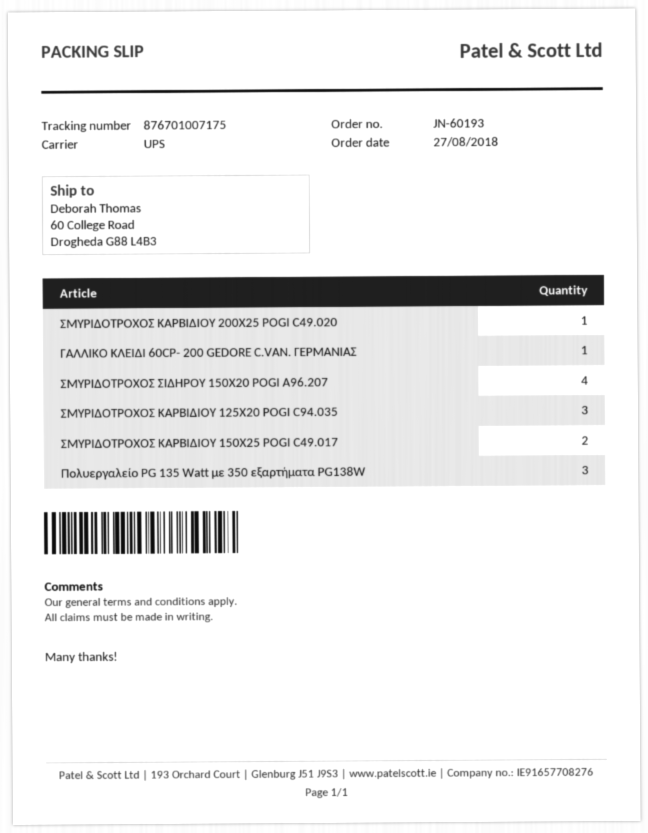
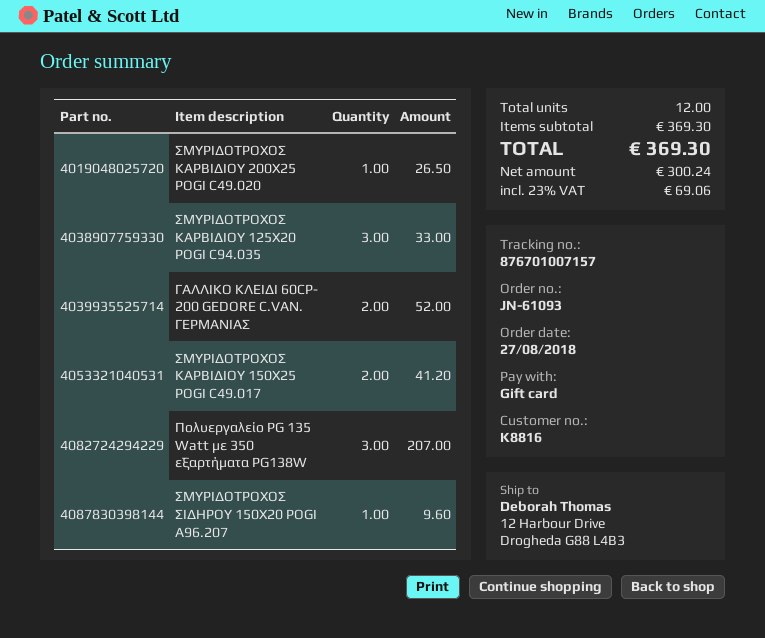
order number: JN-60193 -> JN-61093
tracking number: 876701007175 -> 876701007157
ship to: 60 College Road, Drogheda G88 L4B3 -> 12 Harbour Drive, Drogheda G88 L4B3
ΓΑΛΛΙΚΟ ΚΛΕΙΔΙ 60CP- 200 GEDORE C.VAΝ. ΓΕΡΜΑΝΙΑΣ: 1 -> 2
ΣΜΥΡΙΔΟΤΡΟΧΟΣ ΣΙΔΗΡΟΥ 150Χ20 POGI Α96.207: 4 -> 1

